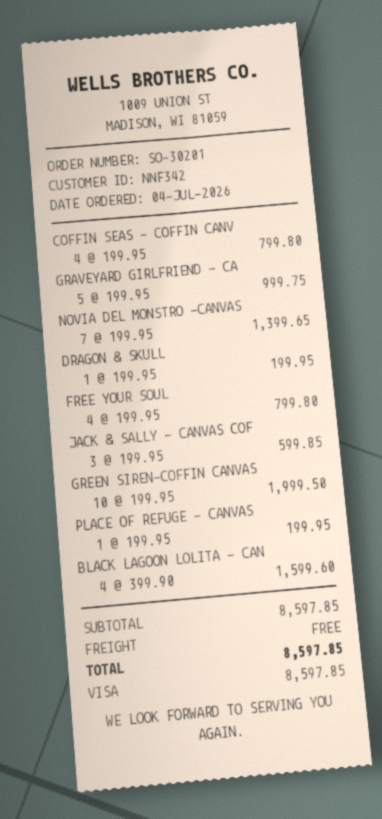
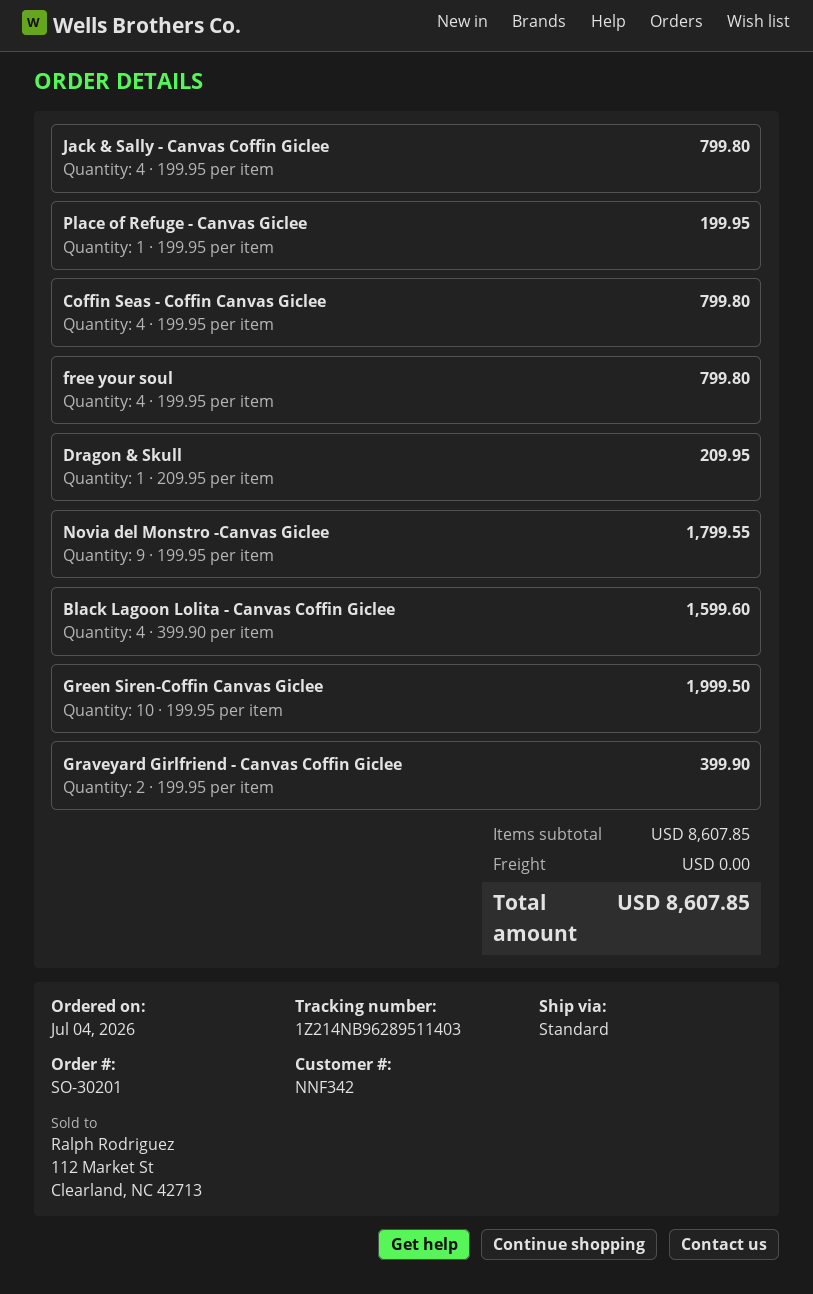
GRAVEYARD GIRLFRIEND - CA: 5 x 199.95 = 999.75 -> 2 x 199.95 = 399.90
NOVIA DEL MONSTRO -CANVAS: 7 x 199.95 = 1399.65 -> 9 x 199.95 = 1799.55
DRAGON & SKULL: 1 x 199.95 = 199.95 -> 1 x 209.95 = 209.95
JACK & SALLY - CANVAS COF: 3 x 199.95 = 599.85 -> 4 x 199.95 = 799.80
subtotal: 8597.85 -> 8607.85
total: 8597.85 -> 8607.85

